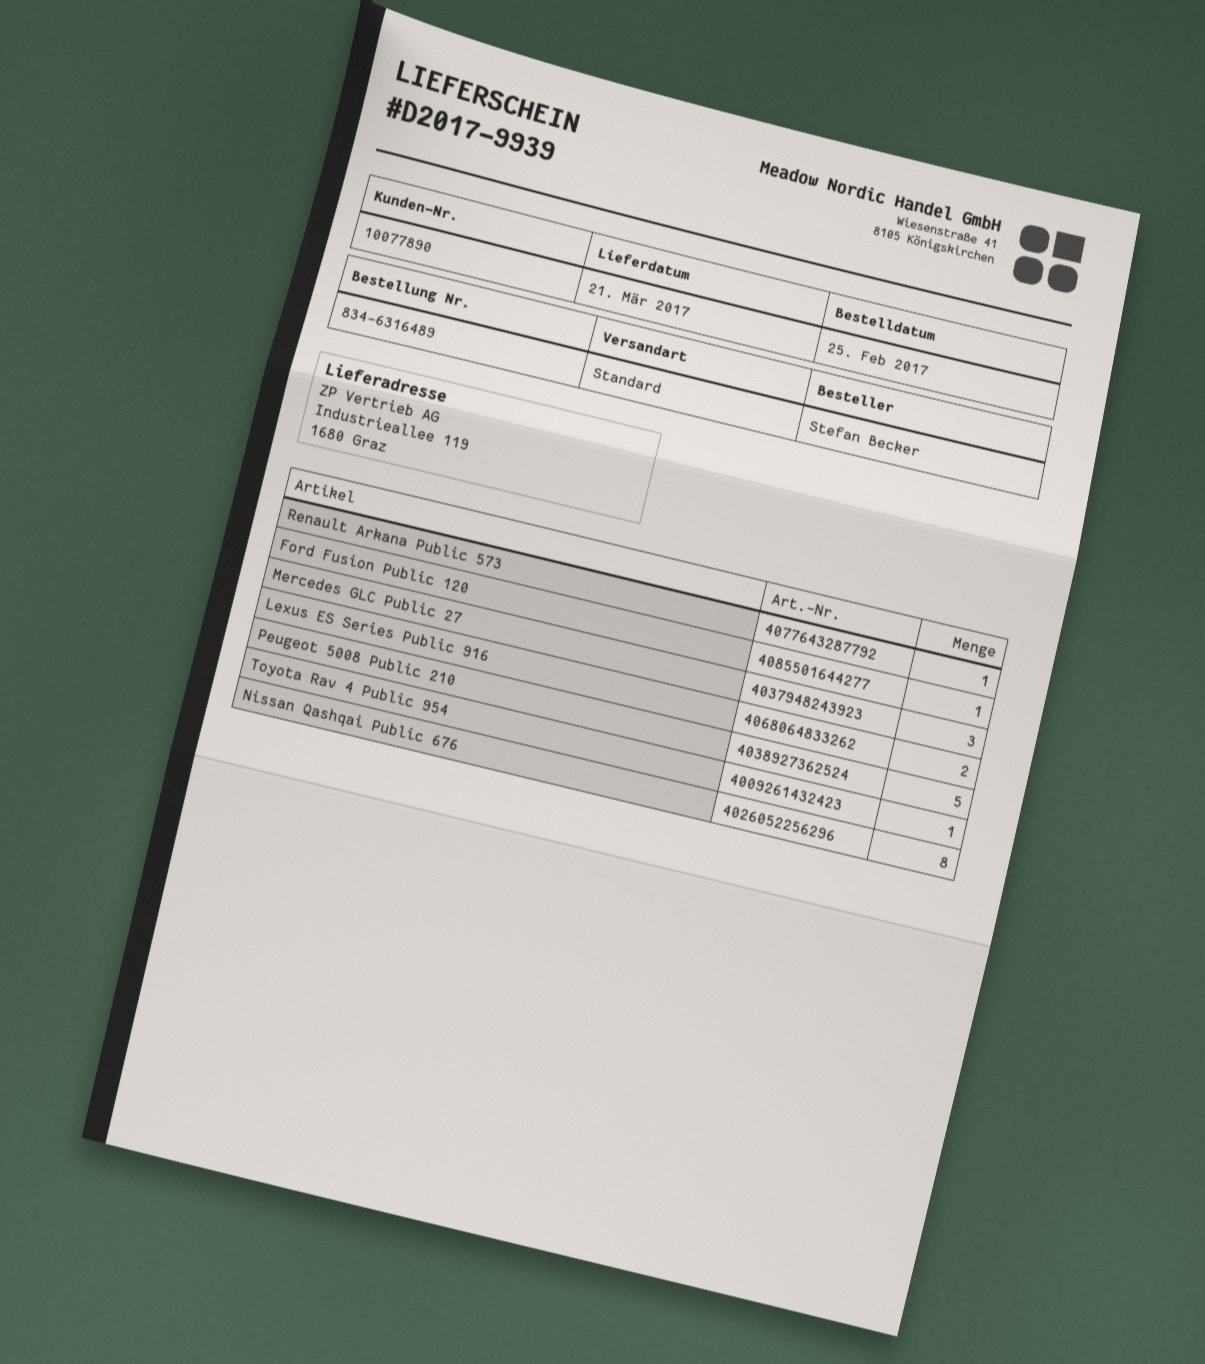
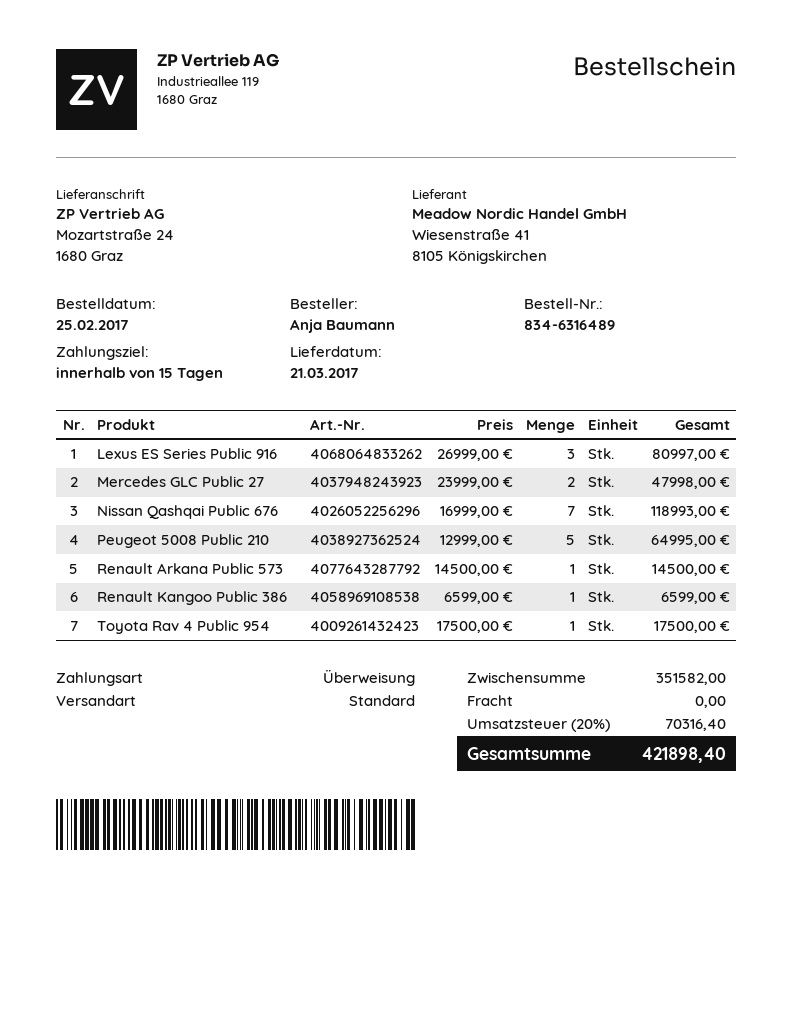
ordered by: Stefan Becker -> Anja Baumann
ship to: Industrieallee 119, 1680 Graz -> Mozartstraße 24, 1680 Graz
Ford Fusion Public 120: 1 -> none
Mercedes GLC Public 27: 3 -> 2
Lexus ES Series Public 916: 2 -> 3
Nissan Qashqai Public 676: 8 -> 7
Renault Kangoo Public 386: none -> 1

